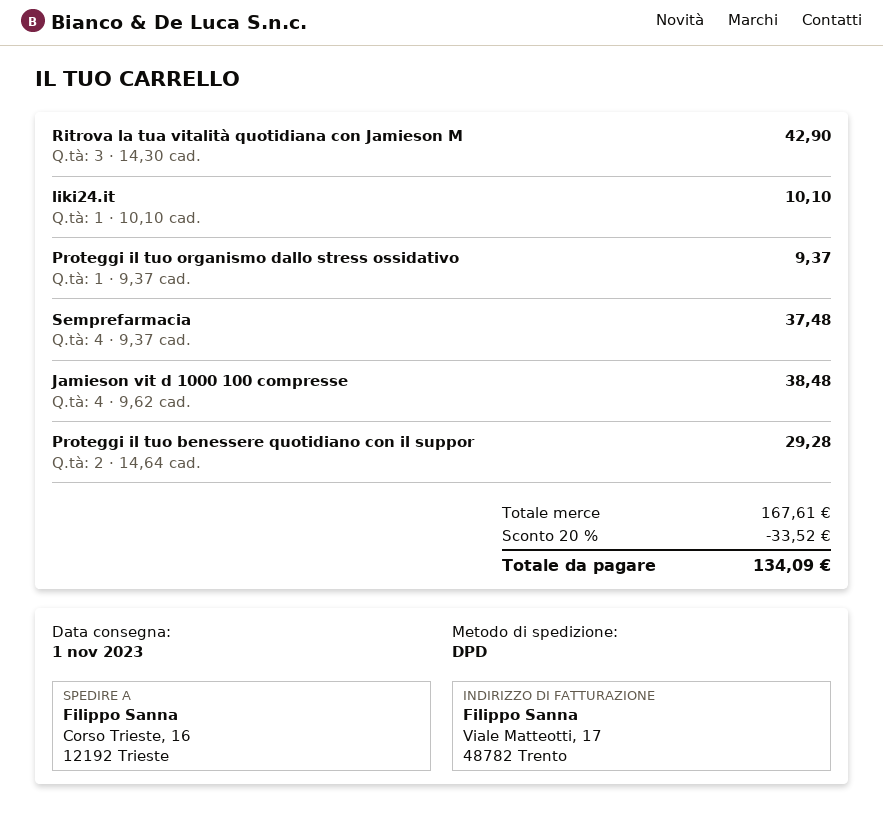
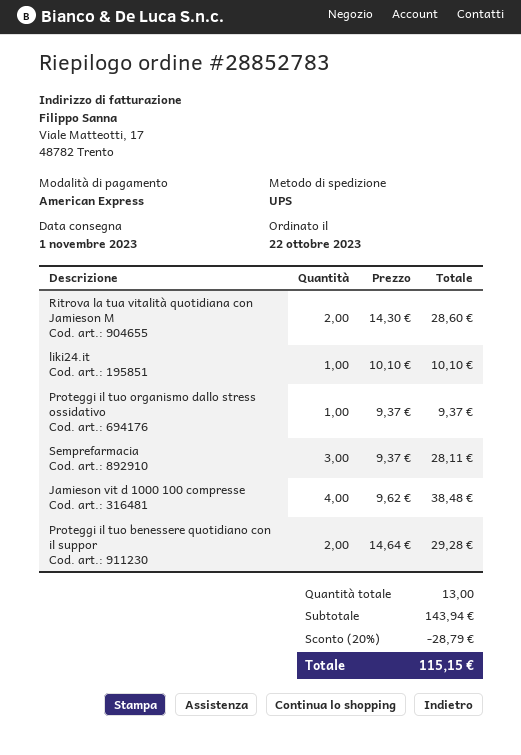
shipping method: DPD -> UPS
Ritrova la tua vitalità quotidiana con Jamieson M: 3 x 14.30 = 42.90 -> 2 x 14.30 = 28.60
Semprefarmacia: 4 x 9.37 = 37.48 -> 3 x 9.37 = 28.11
subtotal: 167.61 -> 143.94
discount: 20% = 33.52 -> 20% = 28.79
total: 134.09 -> 115.15

